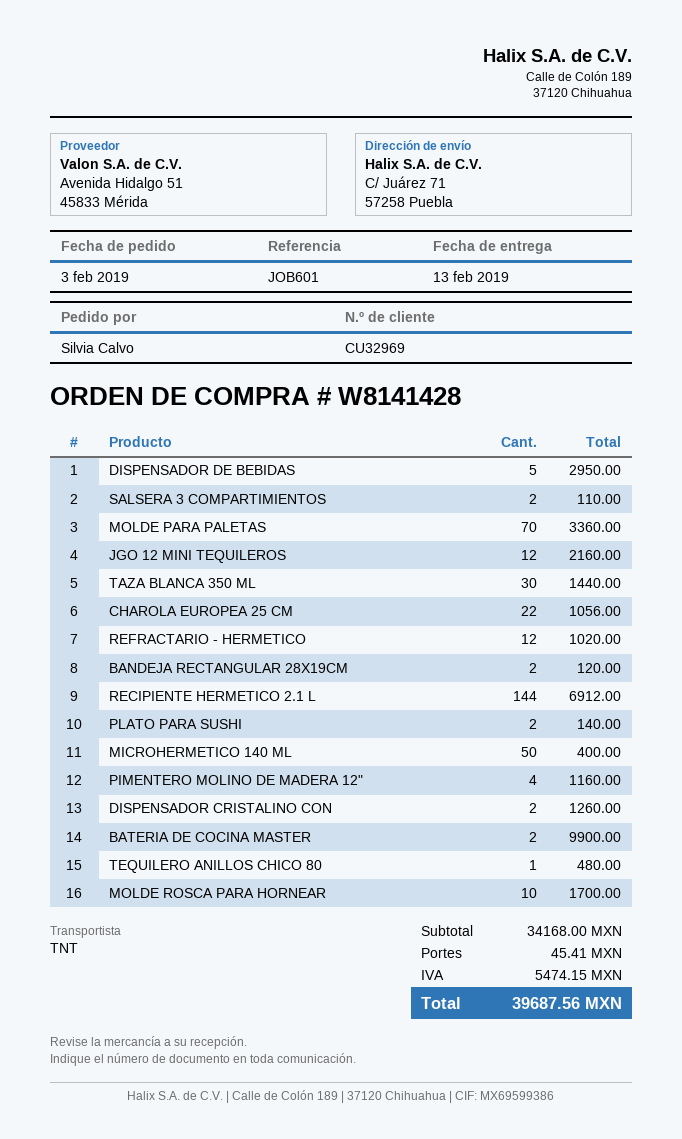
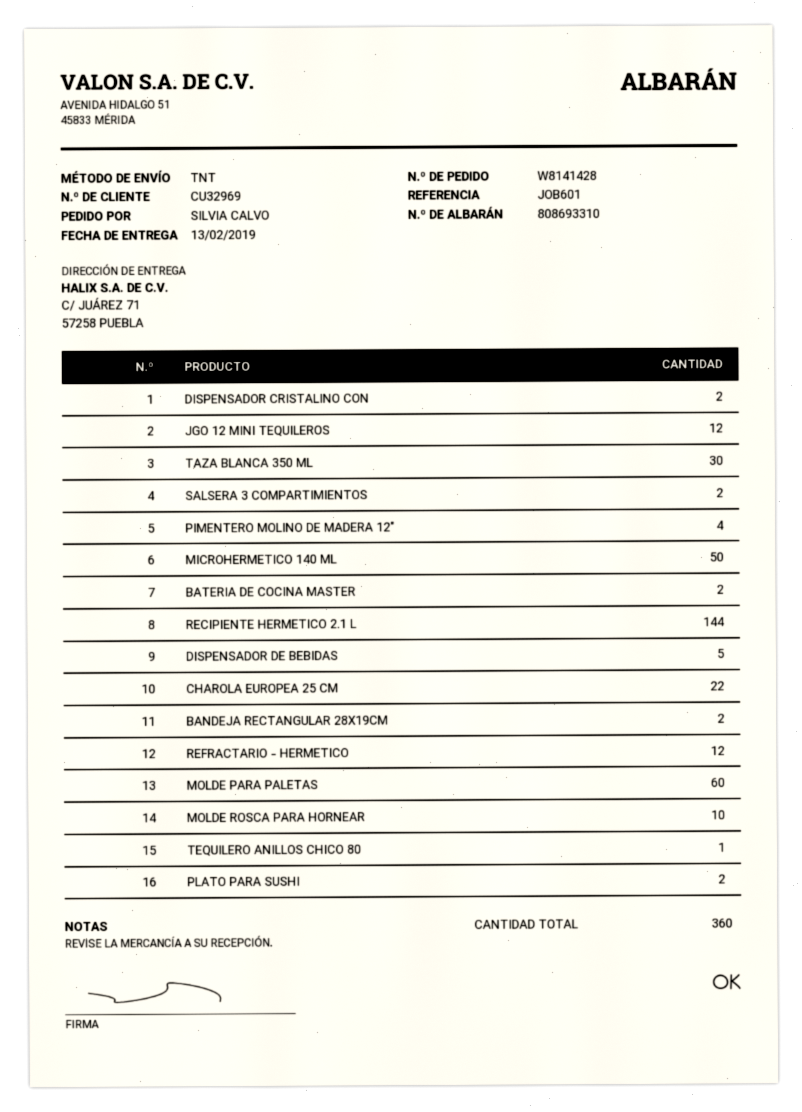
MOLDE PARA PALETAS: 70 -> 60

